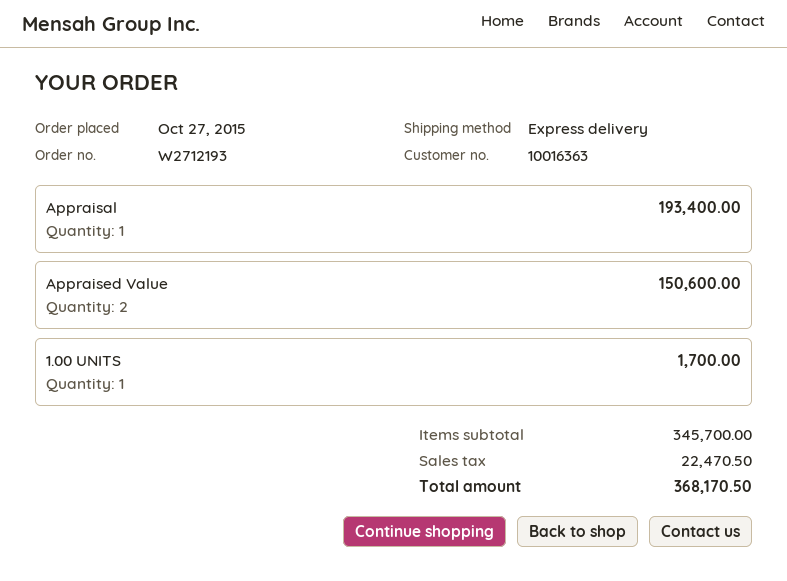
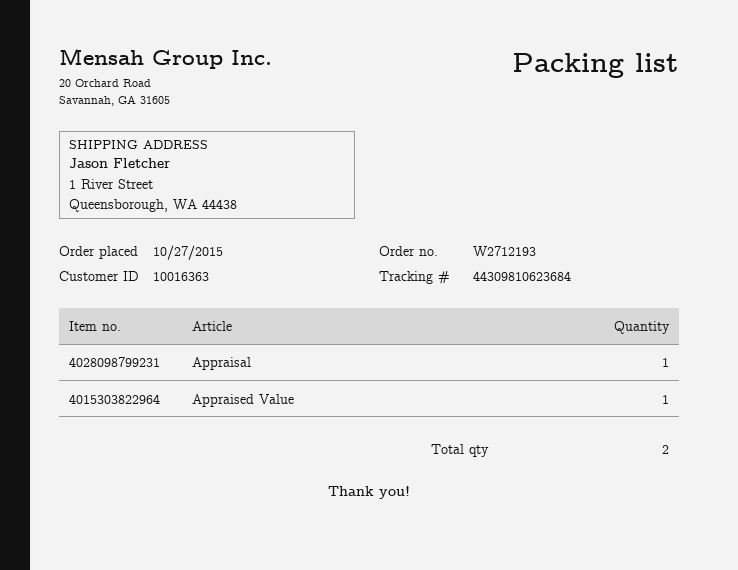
Appraised Value: 2 -> 1
1.00 UNITS: 1 -> none

